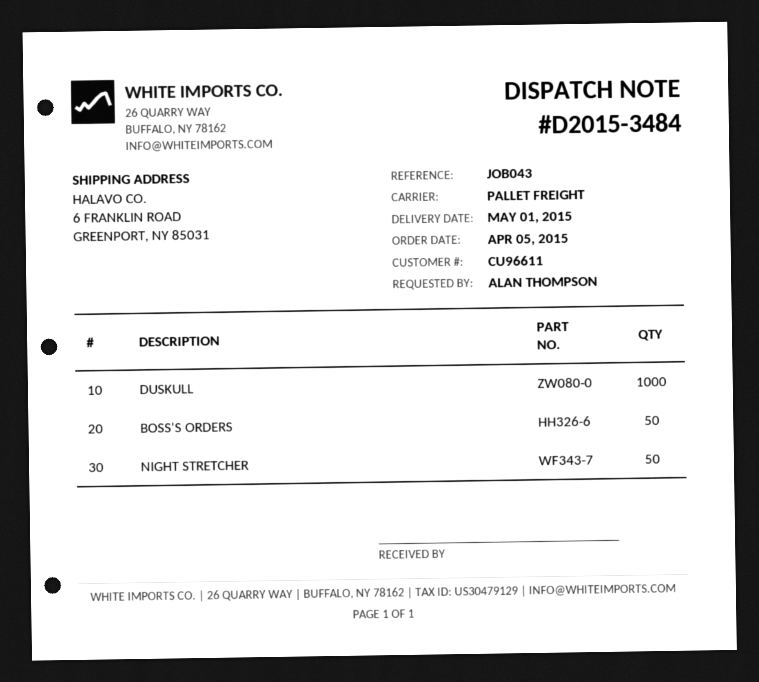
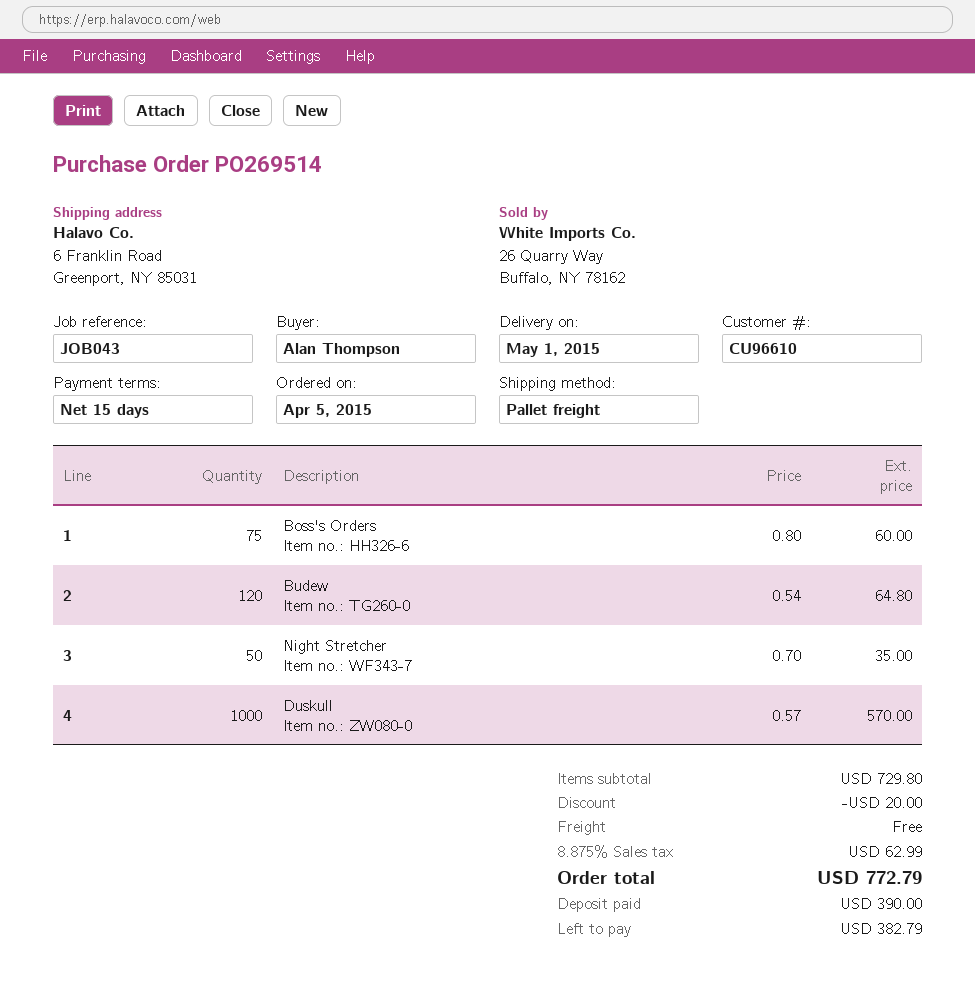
customer number: CU96611 -> CU96610
BOSS'S ORDERS: 50 -> 75
Budew: none -> 120

